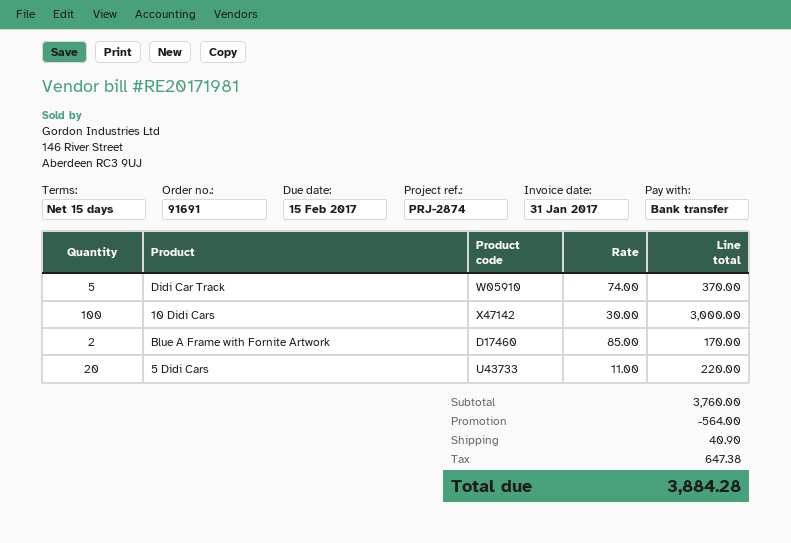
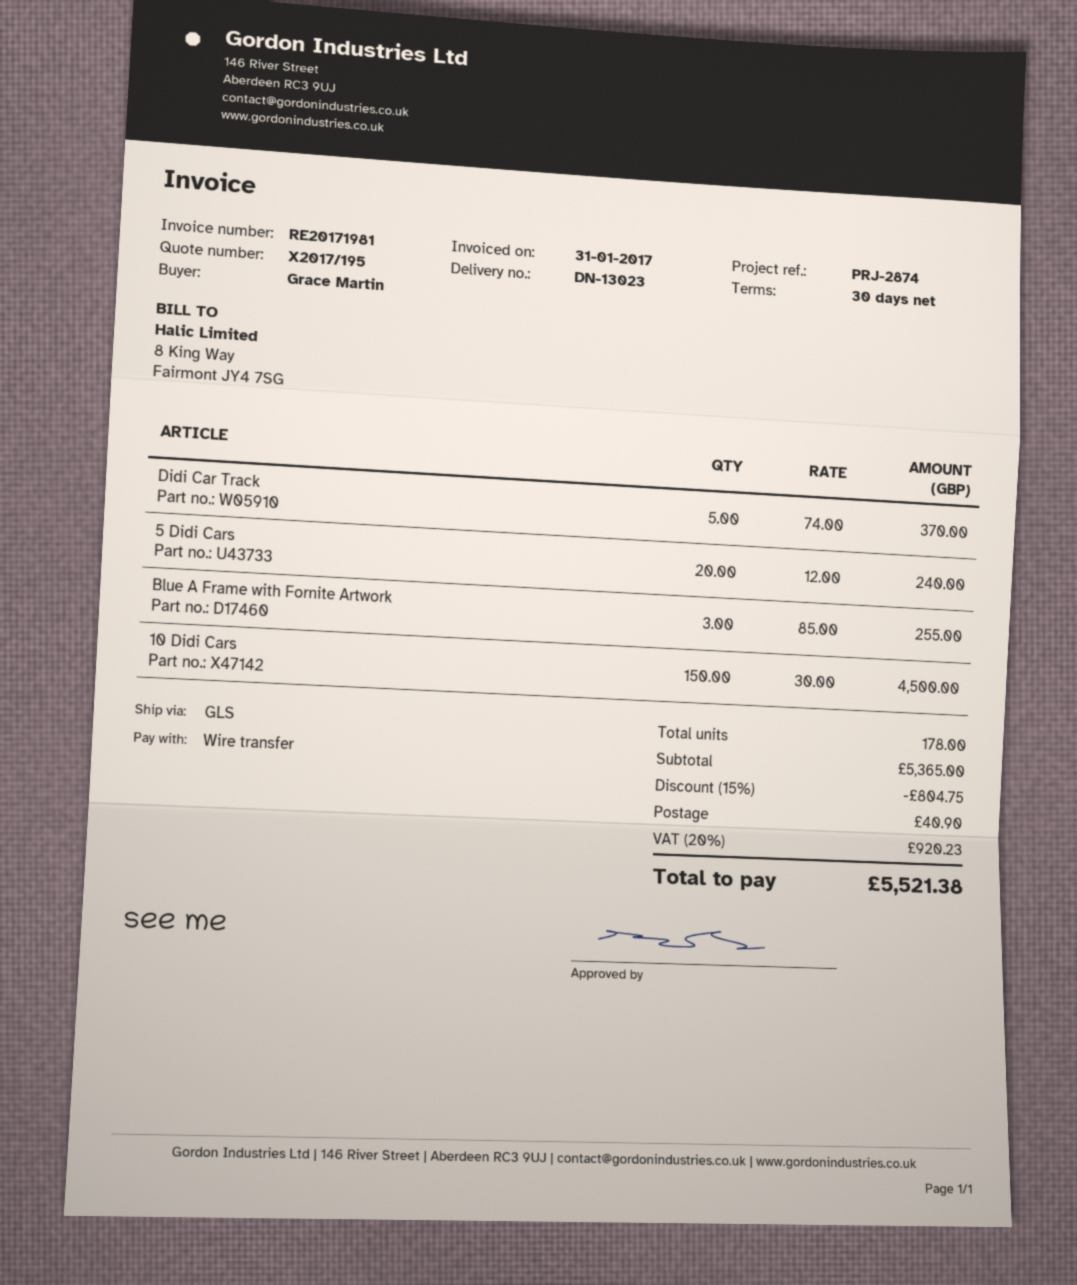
payment terms: 15 days -> 30 days
10 Didi Cars: 100 x 30.00 = 3000.00 -> 150 x 30.00 = 4500.00
Blue A Frame with Fornite Artwork: 2 x 85.00 = 170.00 -> 3 x 85.00 = 255.00
5 Didi Cars: 20 x 11.00 = 220.00 -> 20 x 12.00 = 240.00
subtotal: 3760.00 -> 5365.00
discount: 564.00 -> 804.75
tax: 647.38 -> 920.23
total: 3884.28 -> 5521.38

